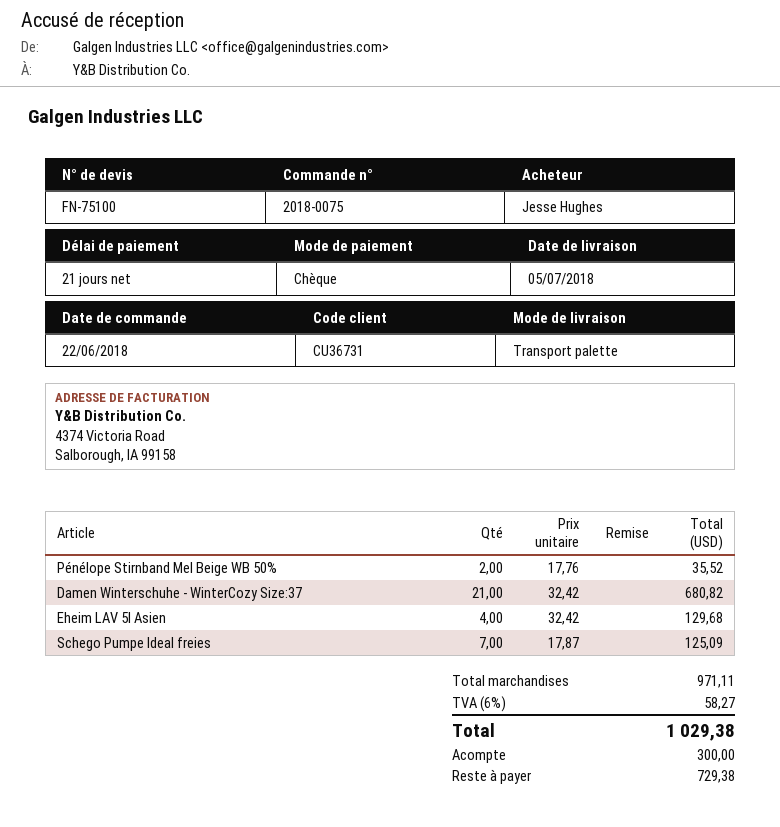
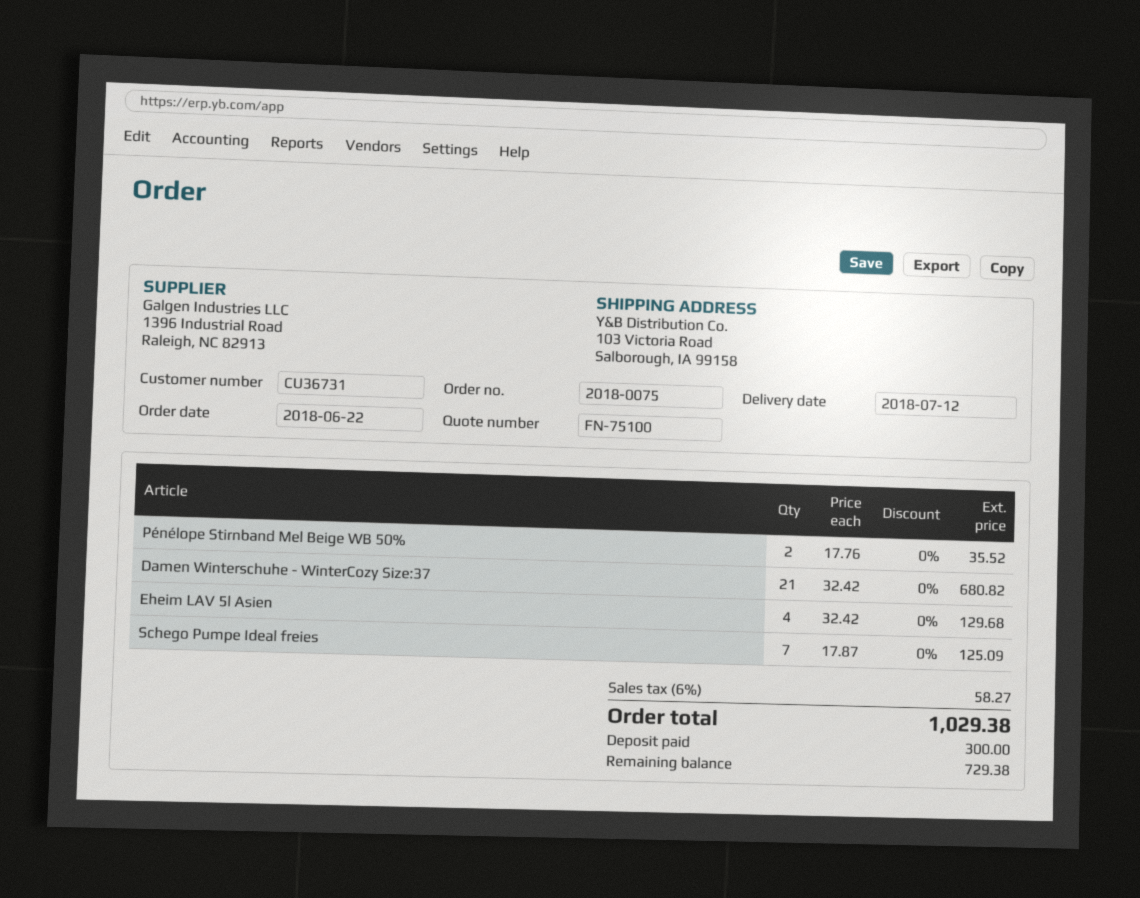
delivery date: 2018-07-05 -> 2018-07-12

